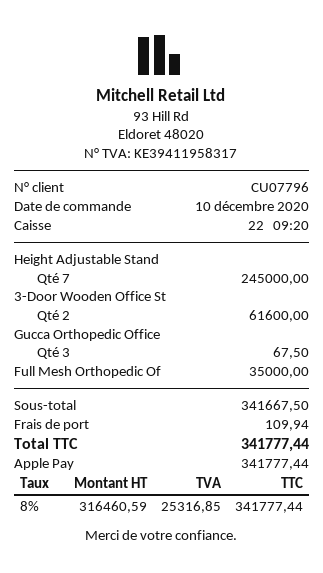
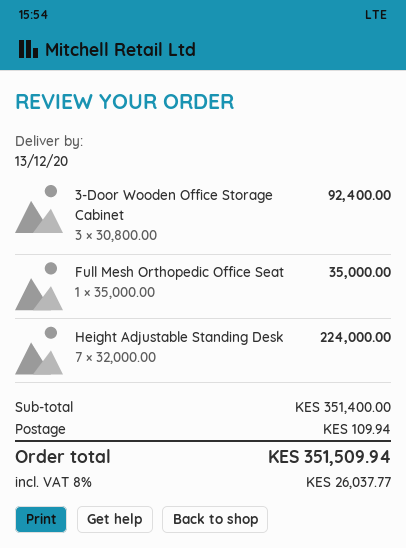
Height Adjustable Stand: 7 for 245000.00 -> 7 for 224000.00
3-Door Wooden Office St: 2 for 61600.00 -> 3 for 92400.00
Gucca Orthopedic Office: 3 for 67.50 -> none
subtotal: 341667.50 -> 351400.00
tax: 8% = 25316.85 -> 8% = 26037.77
total: 341777.44 -> 351509.94

